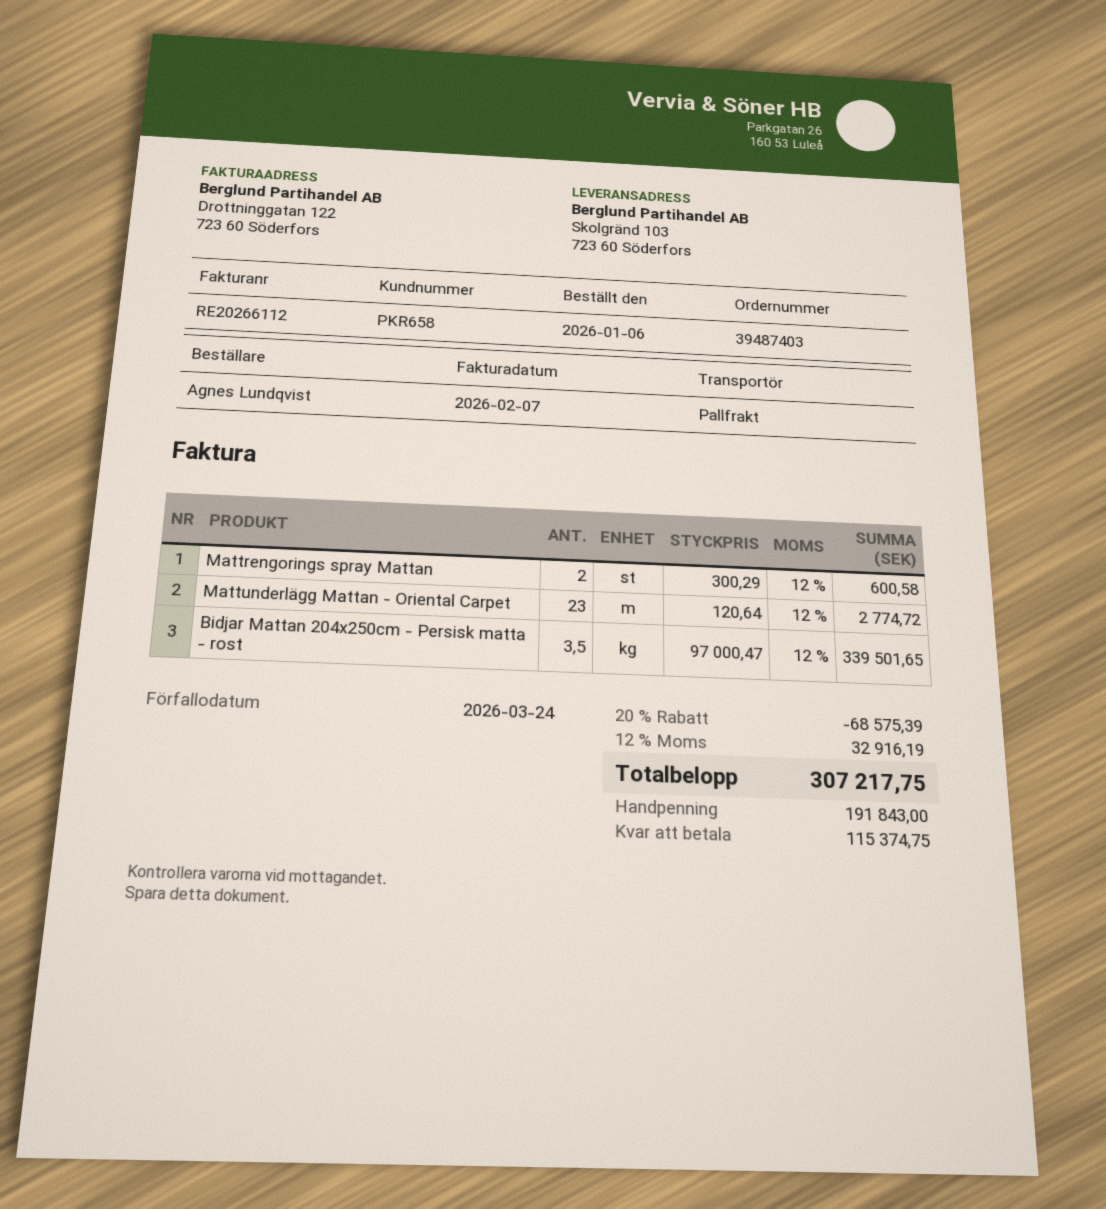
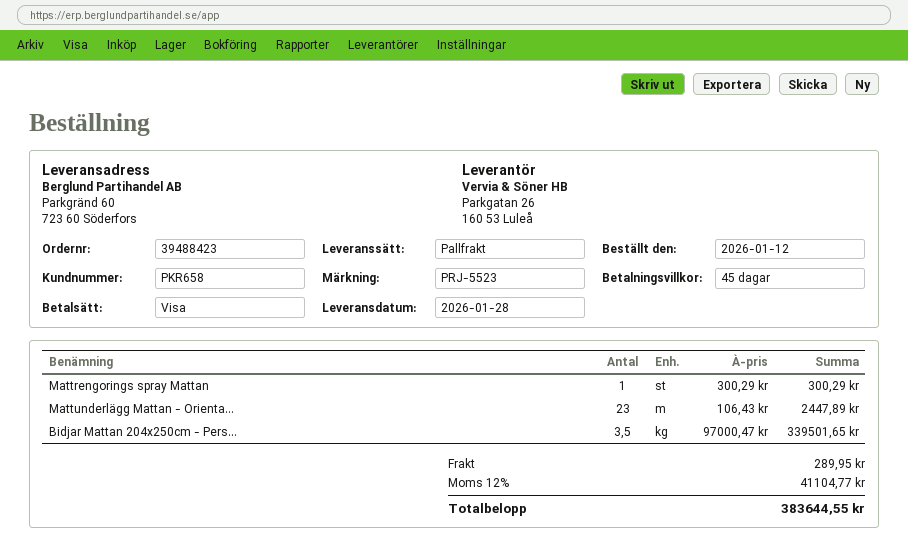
order number: 39487403 -> 39488423
order date: 2026-01-06 -> 2026-01-12
ship to: Skolgränd 103, 723 60 Söderfors -> Parkgränd 60, 723 60 Söderfors
Mattrengorings spray Mattan: 2 x 300.29 = 600.58 -> 1 x 300.29 = 300.29
Mattunderlägg Mattan - Oriental Carpet: 23 x 120.64 = 2774.72 -> 23 x 106.43 = 2447.89
discount: 20% = 68575.39 -> none
shipping: none -> 289.95
tax: 12% = 32916.19 -> 12% = 41104.77
total: 307217.75 -> 383644.55

